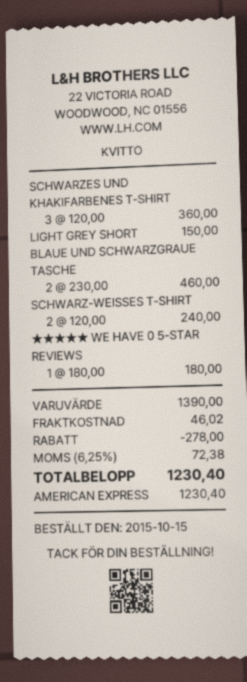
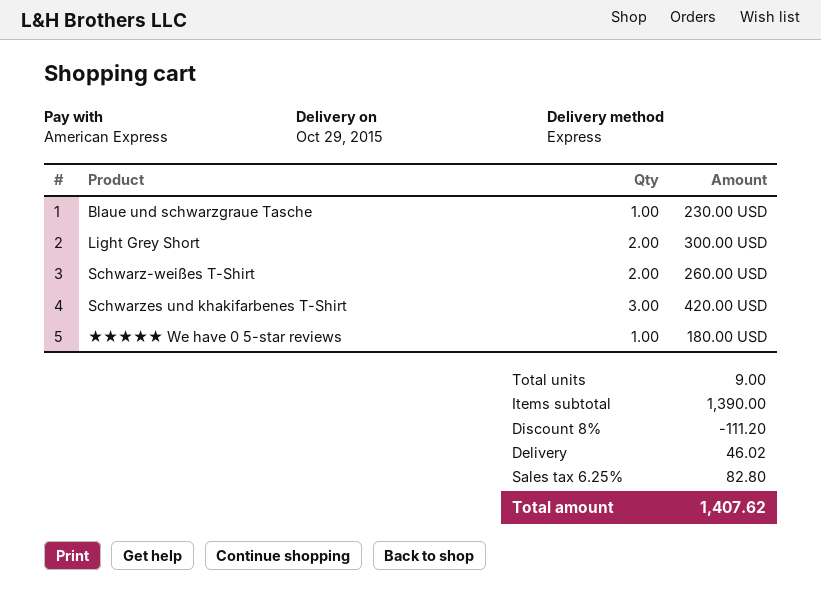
SCHWARZES UND KHAKIFARBENES T-SHIRT: 3 for 360.00 -> 3 for 420.00
LIGHT GREY SHORT: 1 for 150.00 -> 2 for 300.00
BLAUE UND SCHWARZGRAUE TASCHE: 2 for 460.00 -> 1 for 230.00
SCHWARZ-WEISSES T-SHIRT: 2 for 240.00 -> 2 for 260.00
discount: 278.00 -> 111.20
tax: 6.25% = 72.38 -> 6.25% = 82.80
total: 1230.40 -> 1407.62

